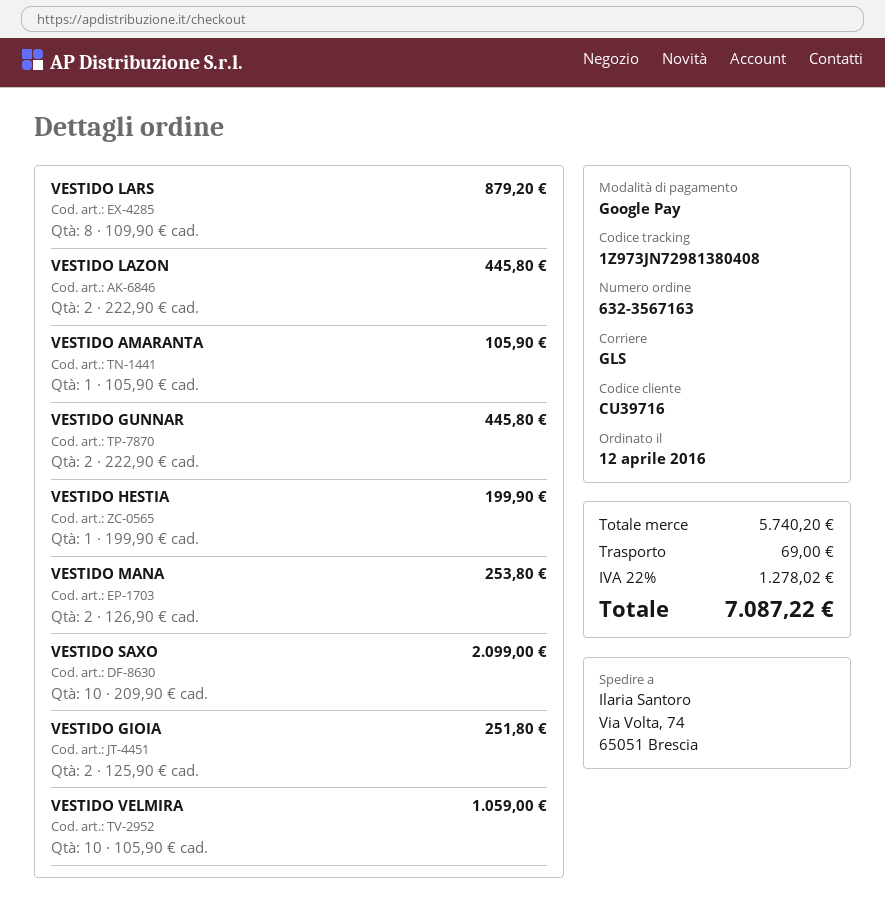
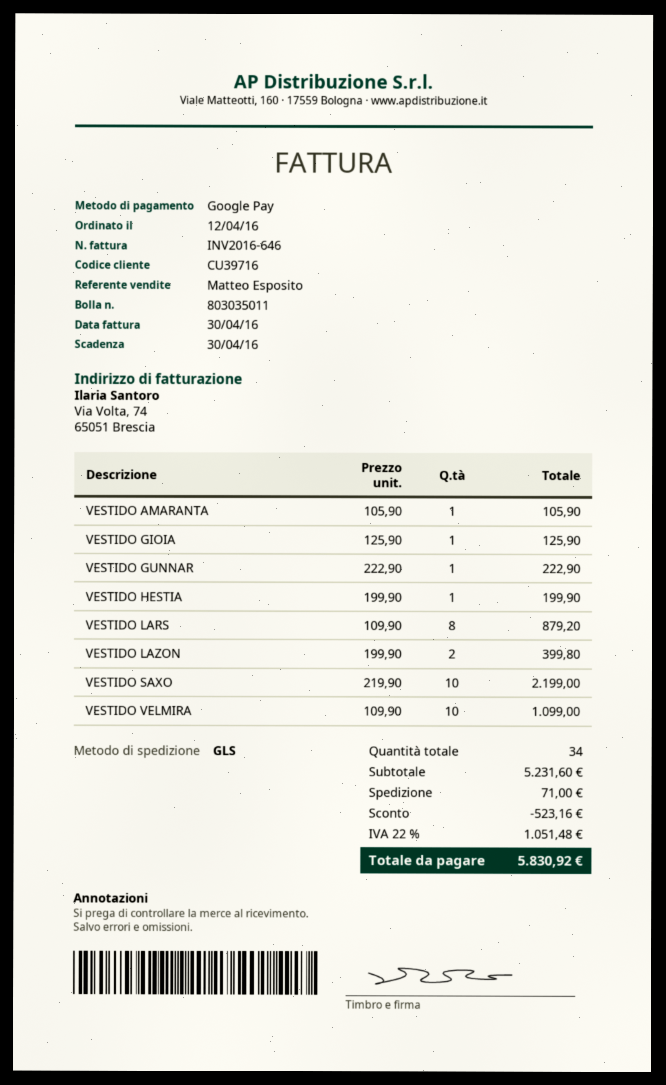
VESTIDO LAZON: 2 x 222.90 = 445.80 -> 2 x 199.90 = 399.80
VESTIDO GUNNAR: 2 x 222.90 = 445.80 -> 1 x 222.90 = 222.90
VESTIDO MANA: 2 x 126.90 = 253.80 -> none
VESTIDO SAXO: 10 x 209.90 = 2099.00 -> 10 x 219.90 = 2199.00
VESTIDO GIOIA: 2 x 125.90 = 251.80 -> 1 x 125.90 = 125.90
VESTIDO VELMIRA: 10 x 105.90 = 1059.00 -> 10 x 109.90 = 1099.00
subtotal: 5740.20 -> 5231.60
discount: none -> 523.16
shipping: 69.00 -> 71.00
tax: 22% = 1278.02 -> 22% = 1051.48
total: 7087.22 -> 5830.92

